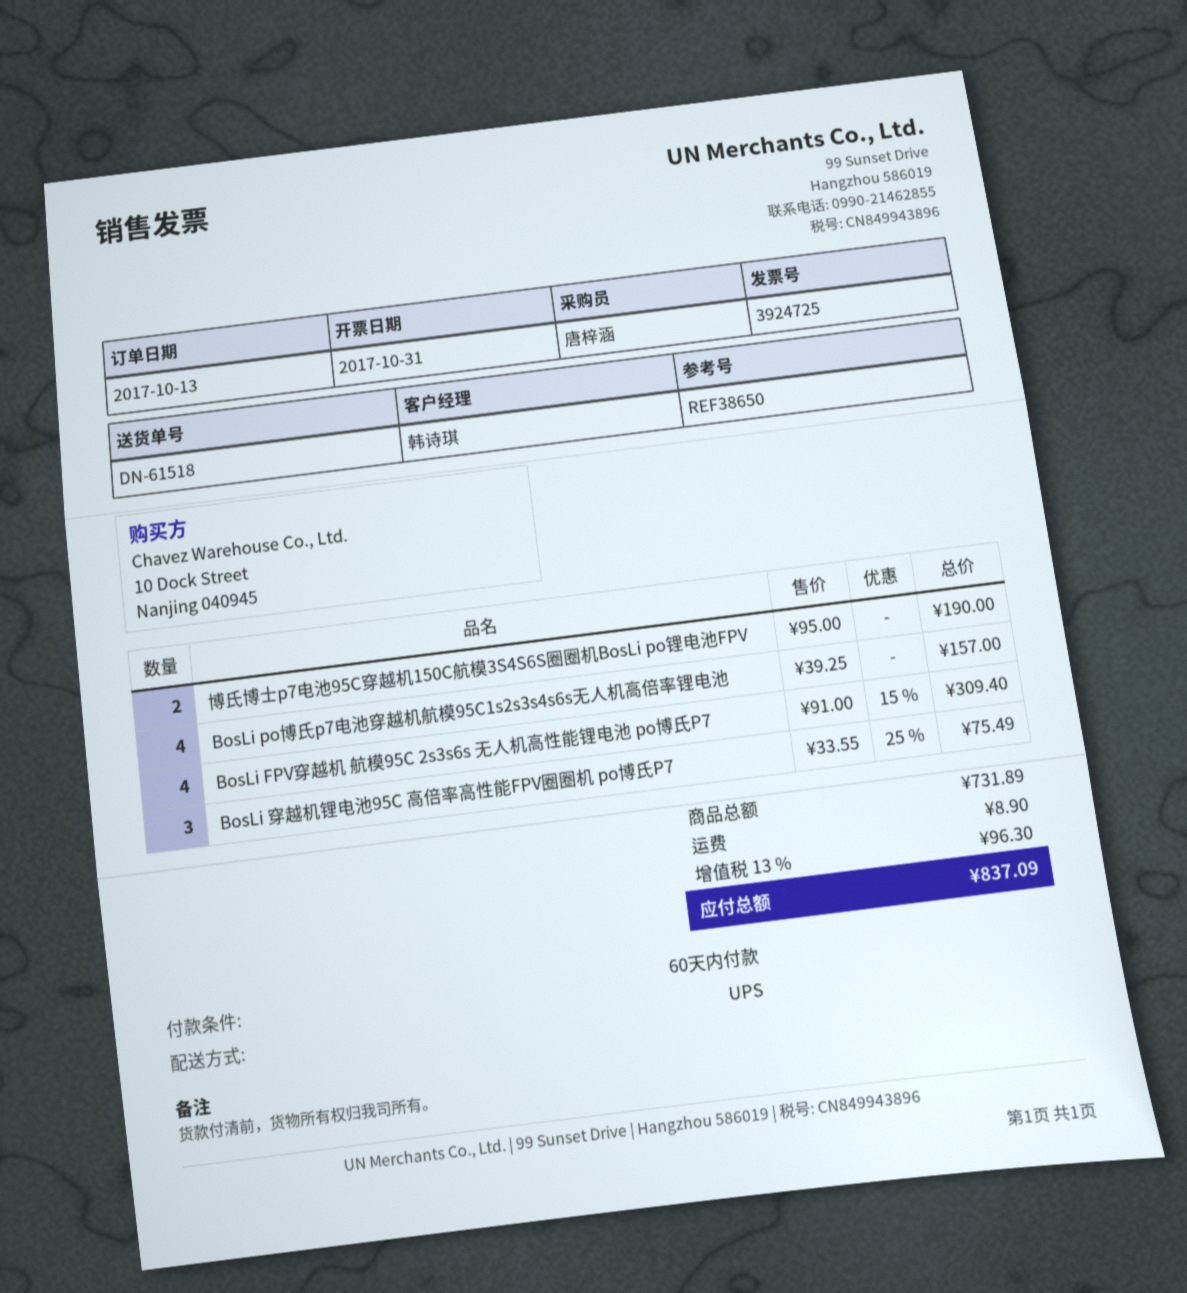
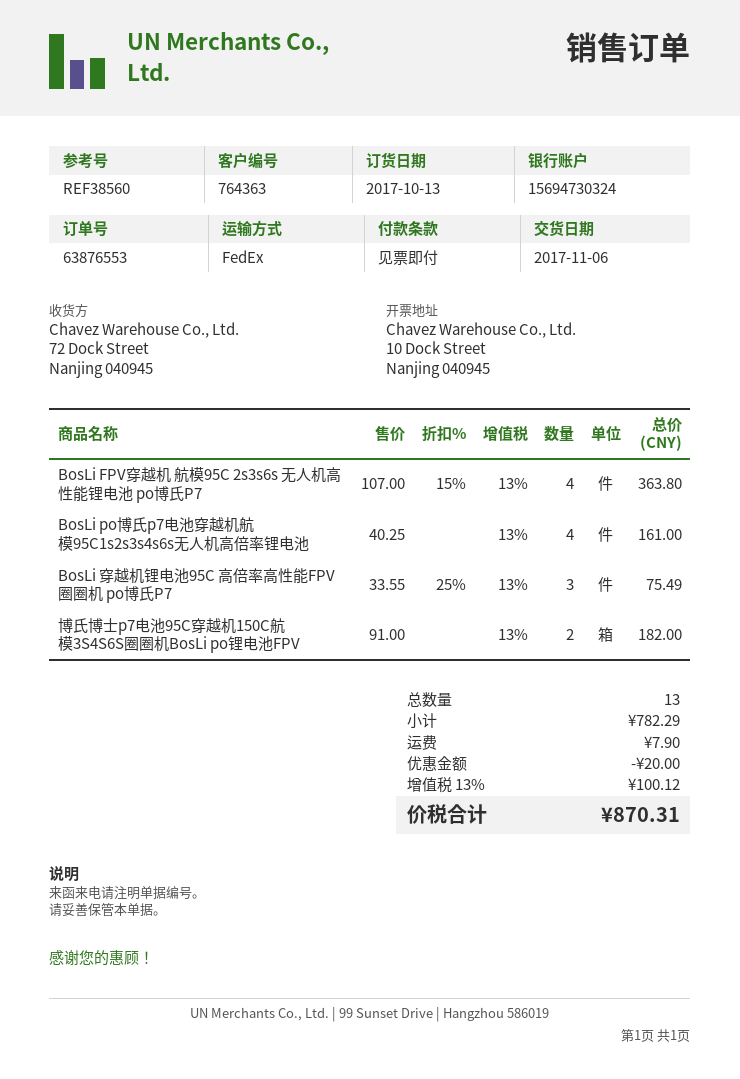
payment terms: 60 days -> on receipt
reference: REF38650 -> REF38560
shipping method: UPS -> FedEx
博氏博士p7电池95C穿越机150C航模3S4S6S圈圈机BosLi po锂电池FPV: 2 x 95.00 = 190.00 -> 2 x 91.00 = 182.00
BosLi po博氏p7电池穿越机航模95C1s2s3s4s6s无人机高倍率锂电池: 4 x 39.25 = 157.00 -> 4 x 40.25 = 161.00
BosLi FPV穿越机 航模95C 2s3s6s 无人机高性能锂电池 po博氏P7: 4 x 91.00 - 15% = 309.40 -> 4 x 107.00 - 15% = 363.80
subtotal: 731.89 -> 782.29
discount: none -> 20.00
shipping: 8.90 -> 7.90
tax: 13% = 96.30 -> 13% = 100.12
total: 837.09 -> 870.31

